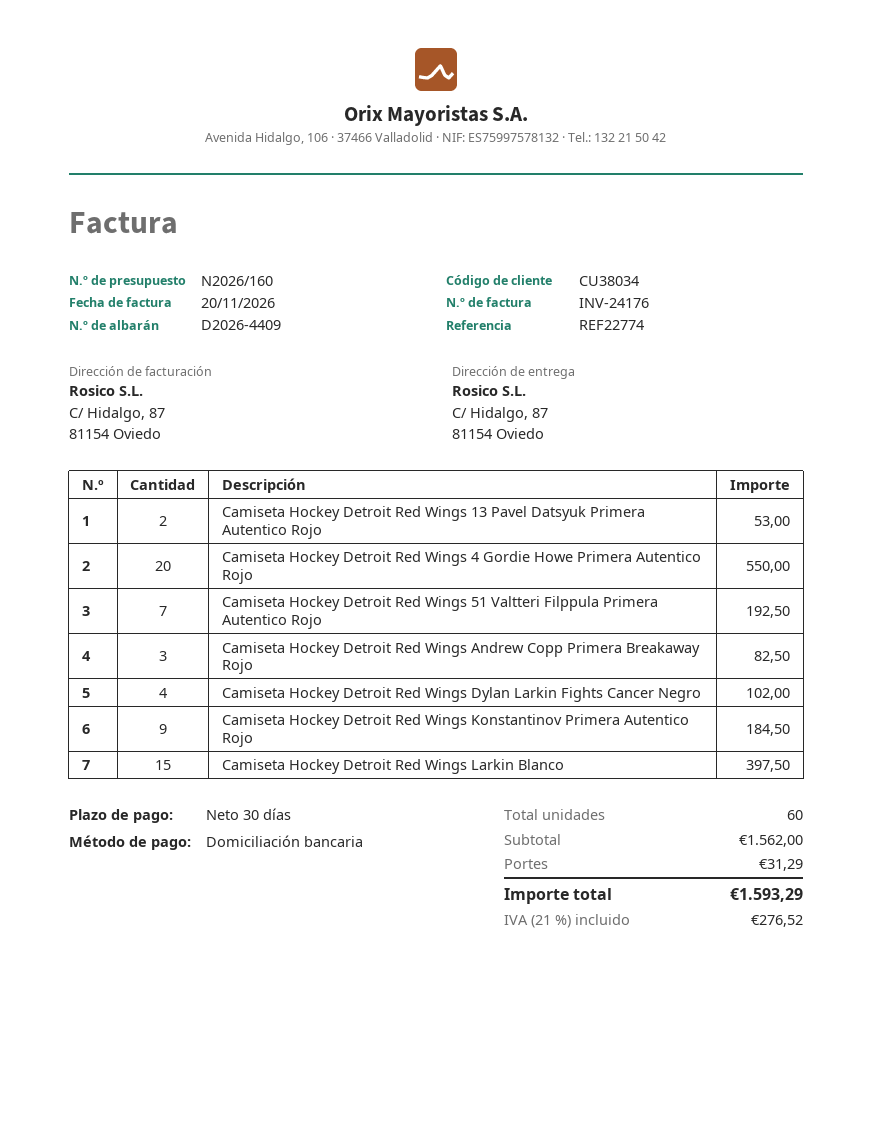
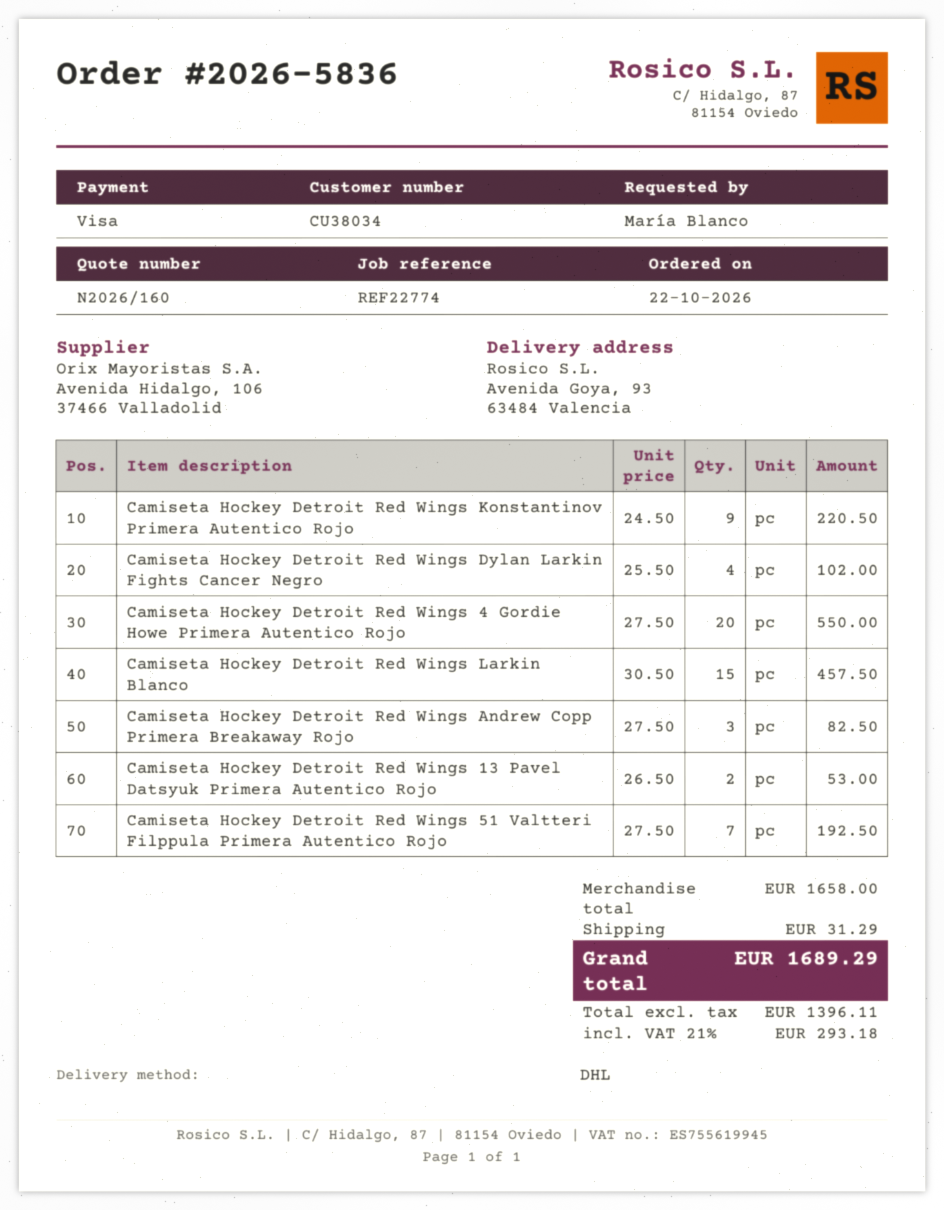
payment method: direct debit -> Visa
ship to: C/ Hidalgo, 87, 81154 Oviedo -> Avenida Goya, 93, 63484 Valencia
Camiseta Hockey Detroit Red Wings Konstantinov Primera Autentico Rojo: 9 for 184.50 -> 9 for 220.50
Camiseta Hockey Detroit Red Wings Larkin Blanco: 15 for 397.50 -> 15 for 457.50
subtotal: 1562.00 -> 1658.00
tax: 21% = 276.52 -> 21% = 293.18
total: 1593.29 -> 1689.29

